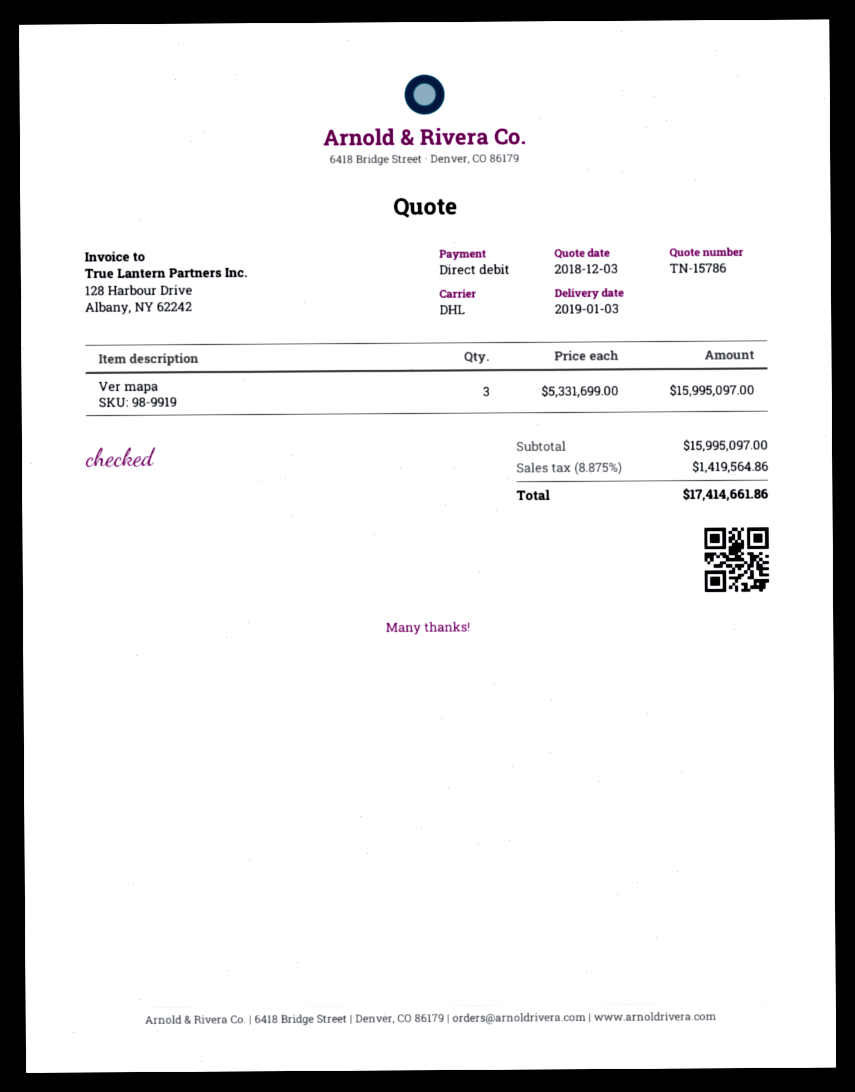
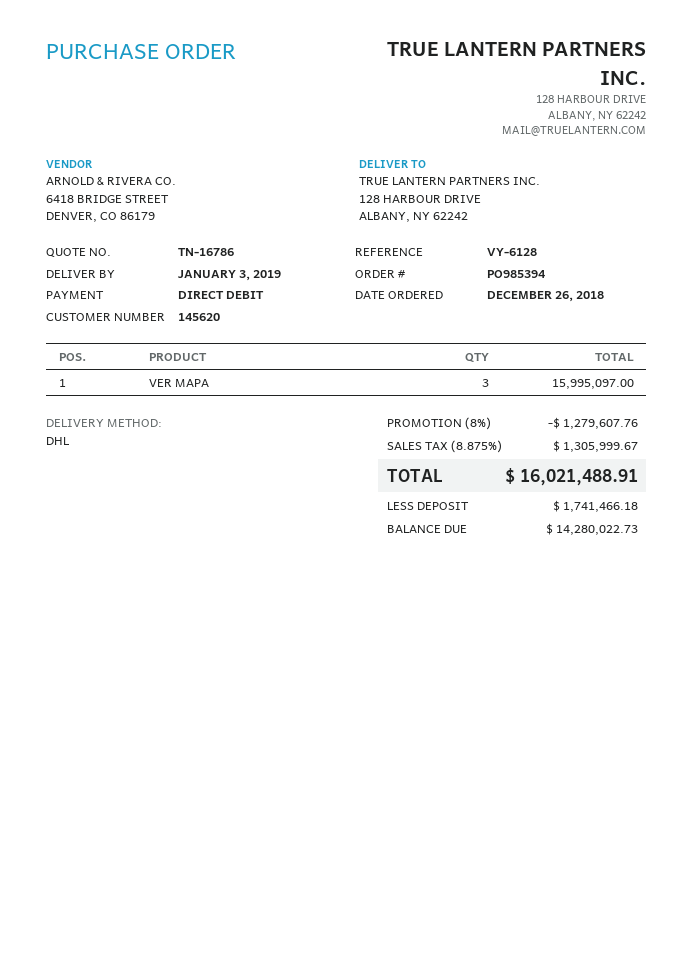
quote number: TN-15786 -> TN-16786
discount: none -> 8% = 1279607.76
tax: 8.875% = 1419564.86 -> 8.875% = 1305999.67
total: 17414661.86 -> 16021488.91

